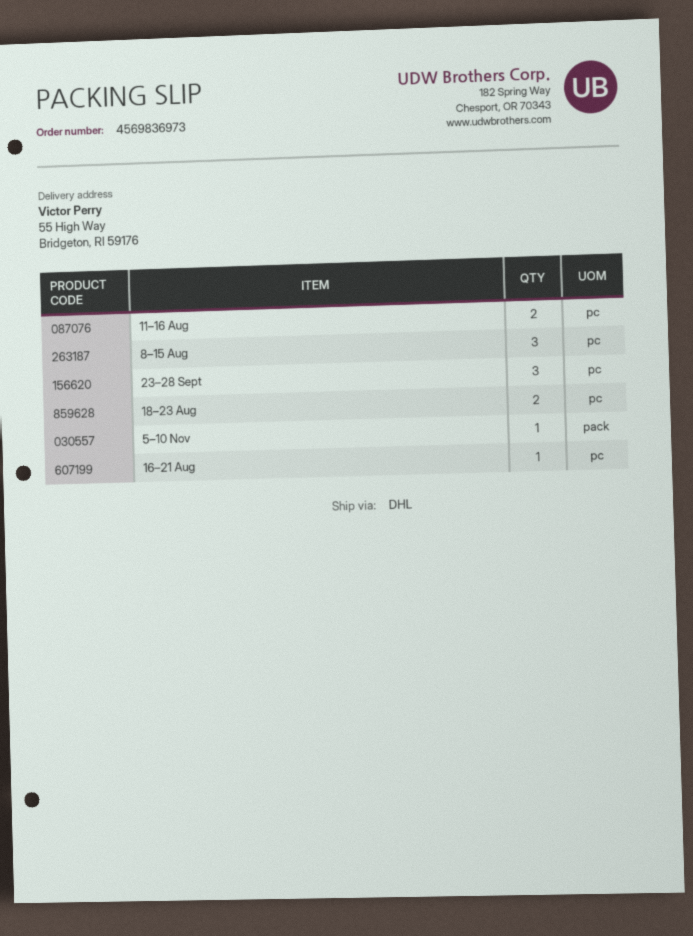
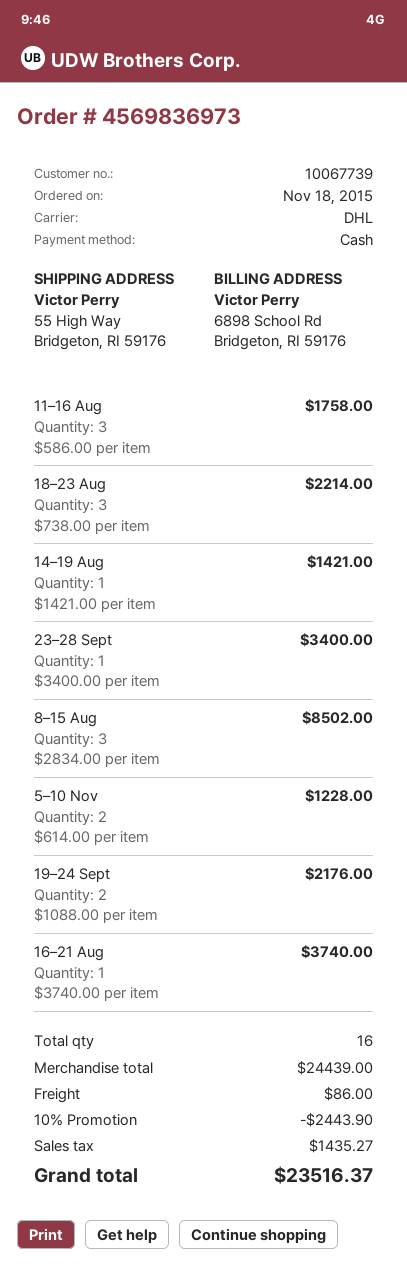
11–16 Aug: 2 -> 3
23–28 Sept: 3 -> 1
18–23 Aug: 2 -> 3
5–10 Nov: 1 -> 2
14–19 Aug: none -> 1
19–24 Sept: none -> 2

